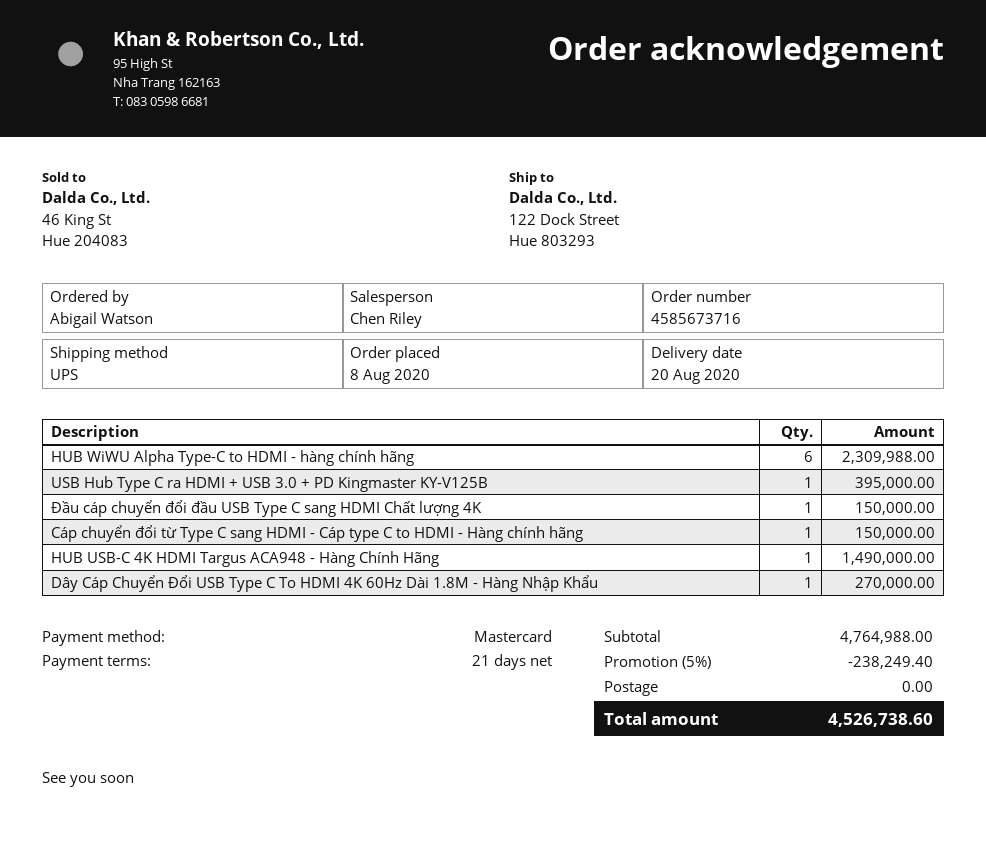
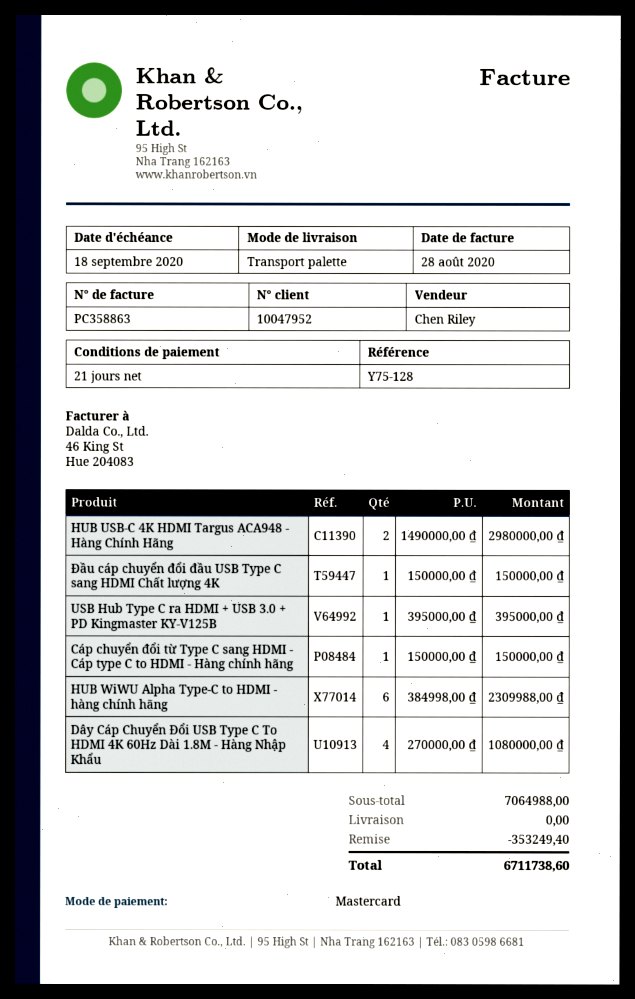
shipping method: UPS -> pallet freight
HUB USB-C 4K HDMI Targus ACA948 - Hàng Chính Hãng: 1 for 1490000.00 -> 2 for 2980000.00
Dây Cáp Chuyển Đổi USB Type C To HDMI 4K 60Hz Dài 1.8M - Hàng Nhập Khẩu: 1 for 270000.00 -> 4 for 1080000.00
subtotal: 4764988.00 -> 7064988.00
discount: 238249.40 -> 353249.40
total: 4526738.60 -> 6711738.60

